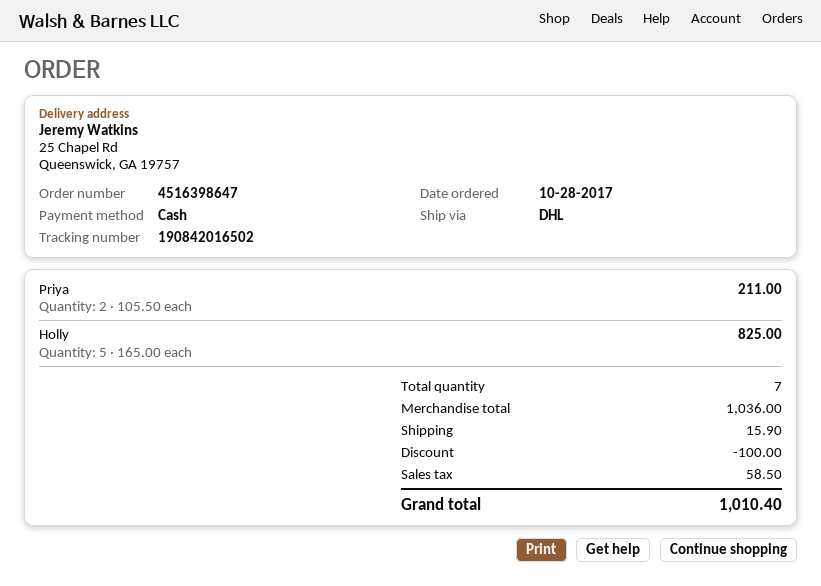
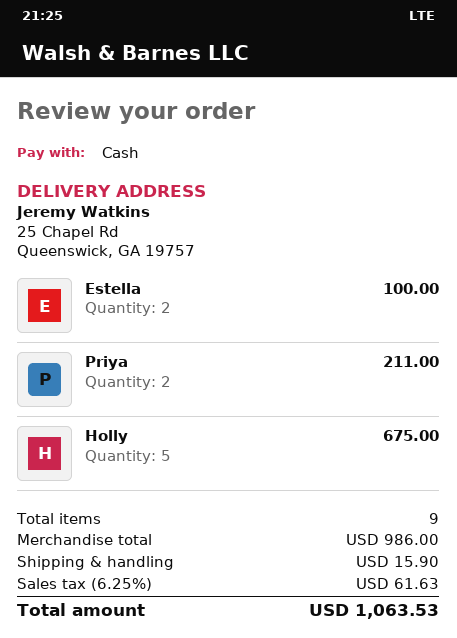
Holly: 5 for 825.00 -> 5 for 675.00
Estella: none -> 2 for 100.00
total quantity: 7 -> 9
subtotal: 1036.00 -> 986.00
discount: 100.00 -> none
tax: 58.50 -> 61.63
total: 1010.40 -> 1063.53

